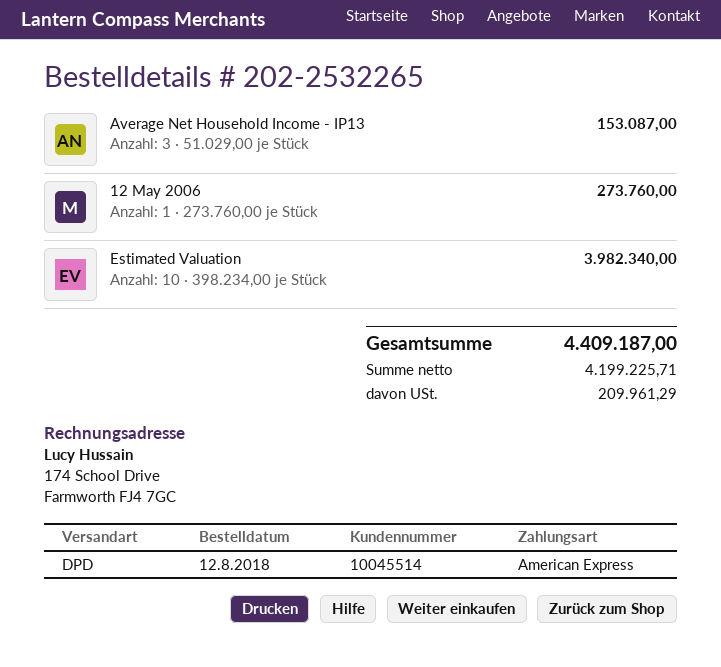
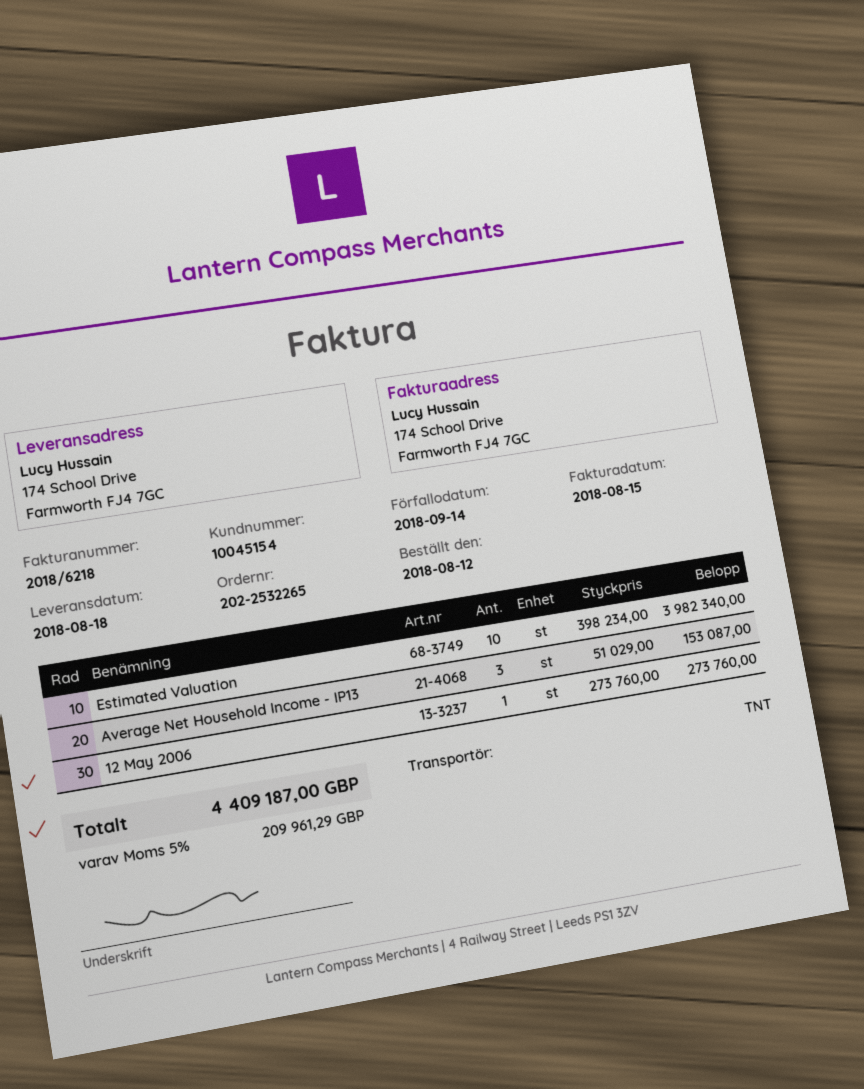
customer number: 10045514 -> 10045154
shipping method: DPD -> TNT

